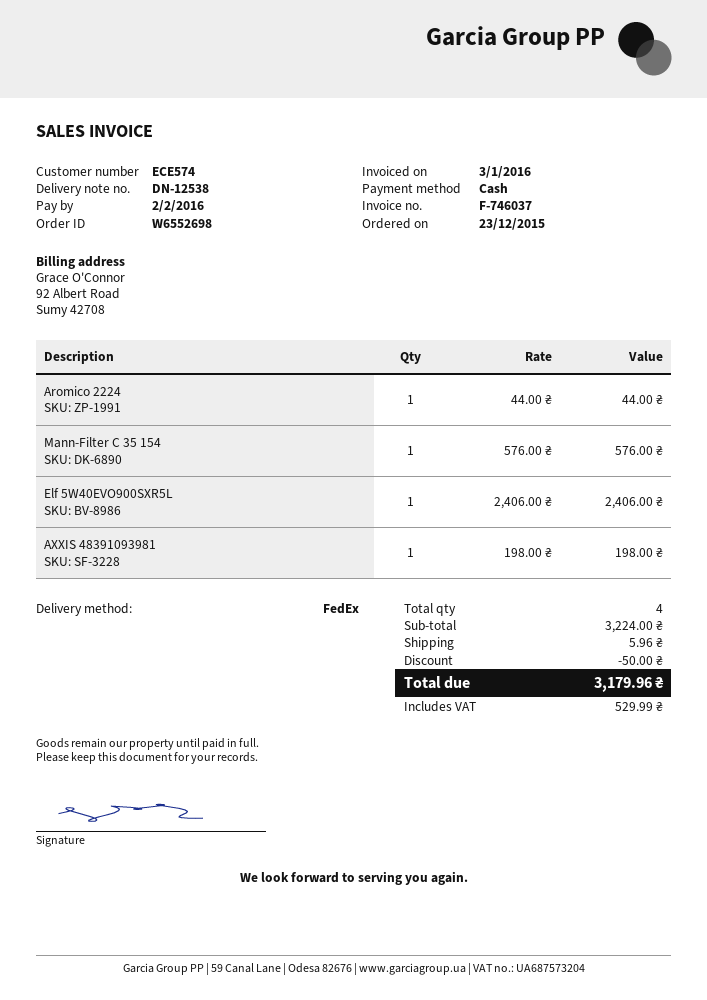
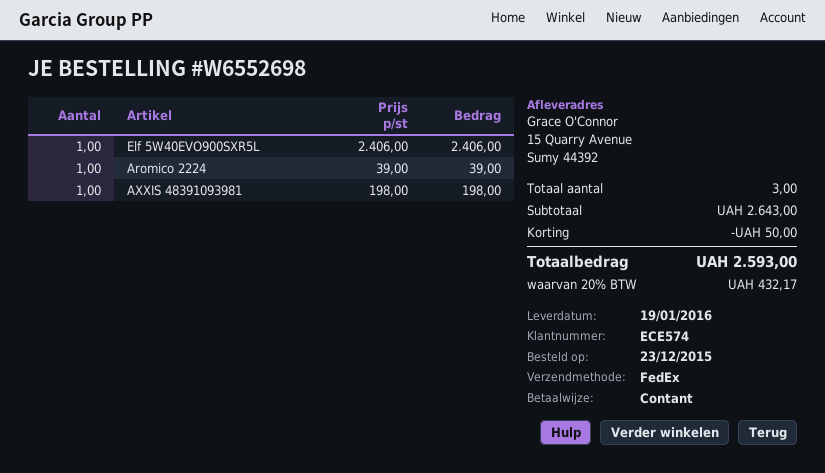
Aromico 2224: 1 x 44.00 = 44.00 -> 1 x 39.00 = 39.00
Mann-Filter C 35 154: 1 x 576.00 = 576.00 -> none
total quantity: 4 -> 3
subtotal: 3224.00 -> 2643.00
shipping: 5.96 -> none
tax: 529.99 -> 432.17
total: 3179.96 -> 2593.00

